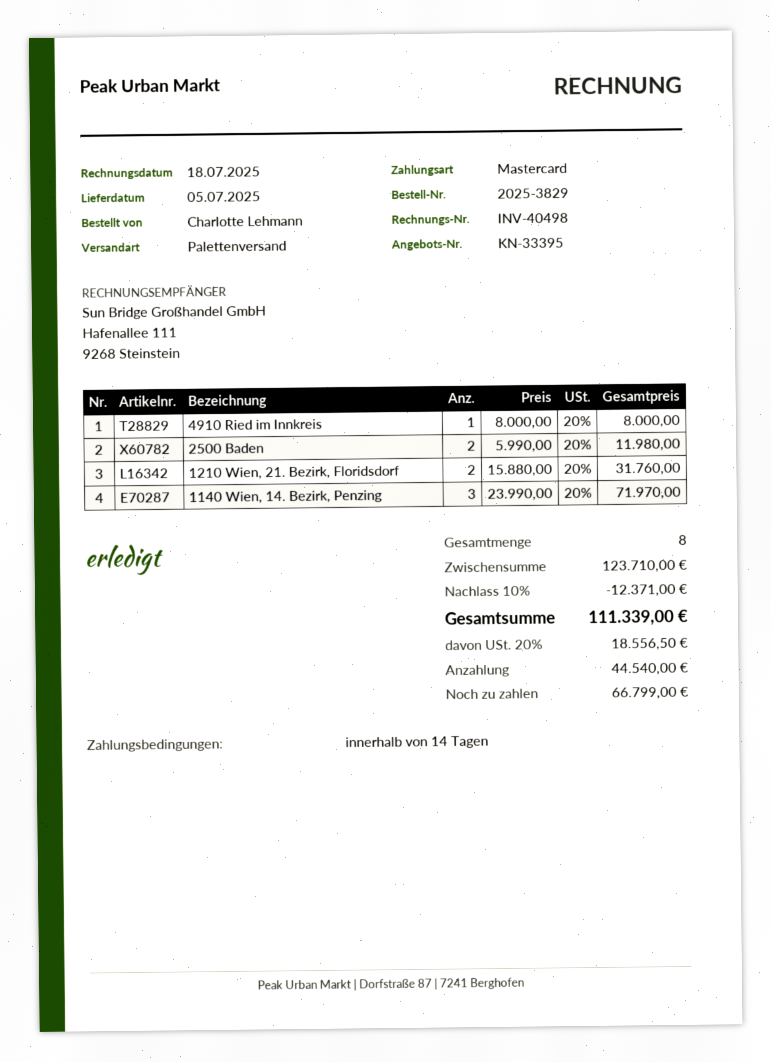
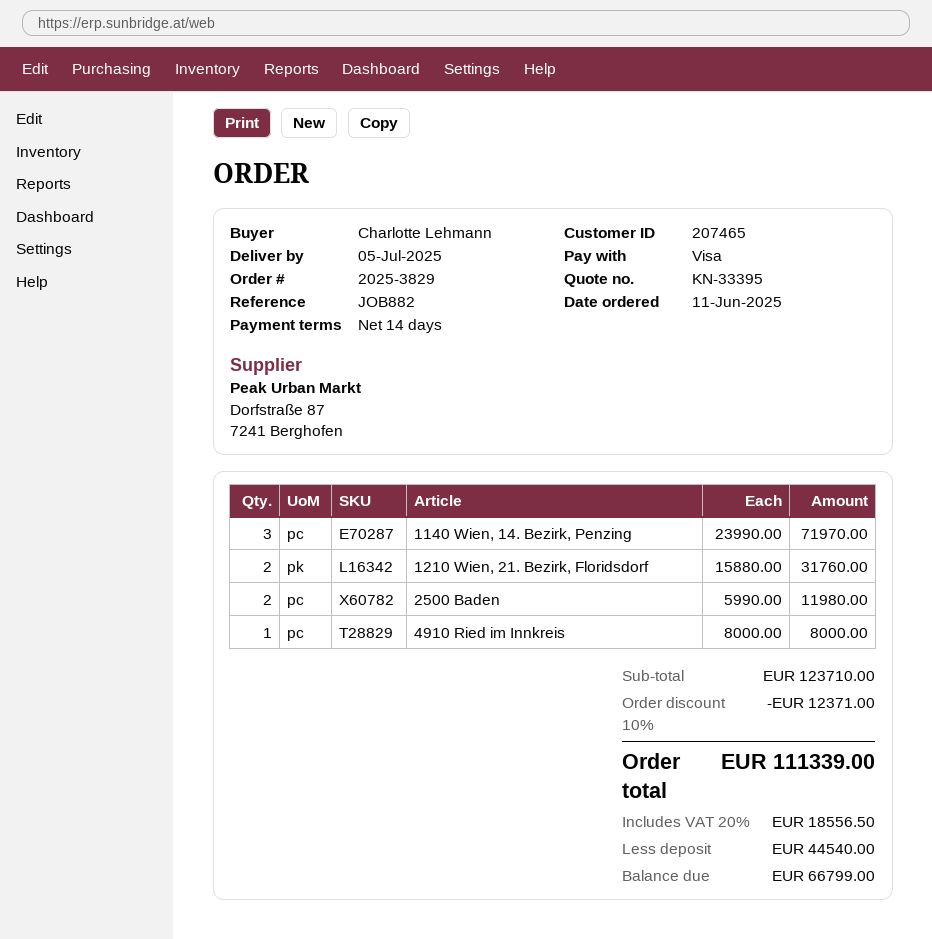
payment method: Mastercard -> Visa

